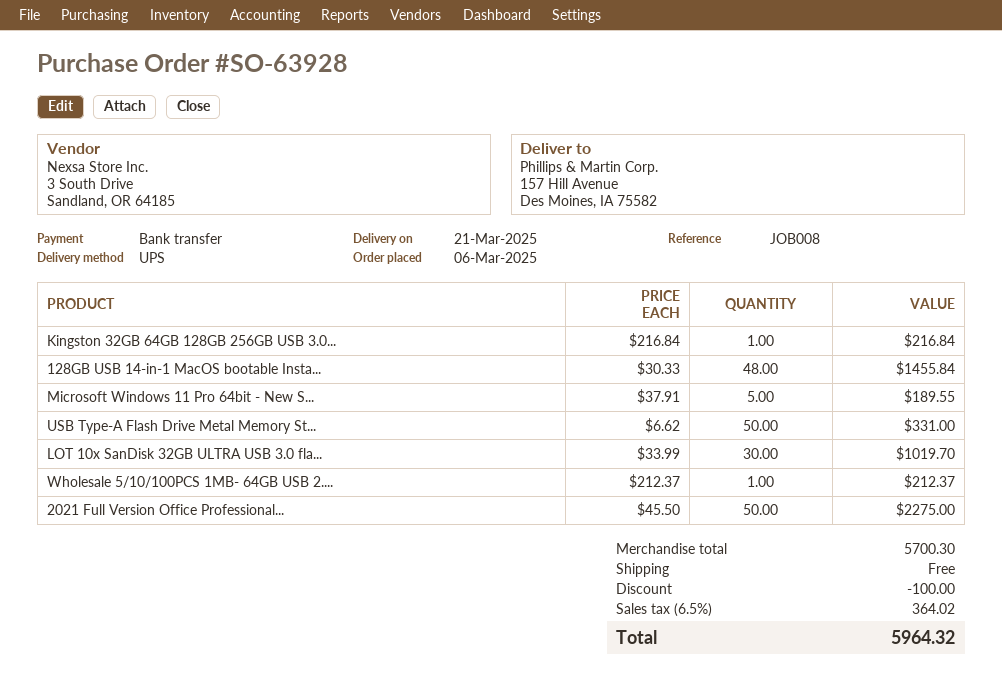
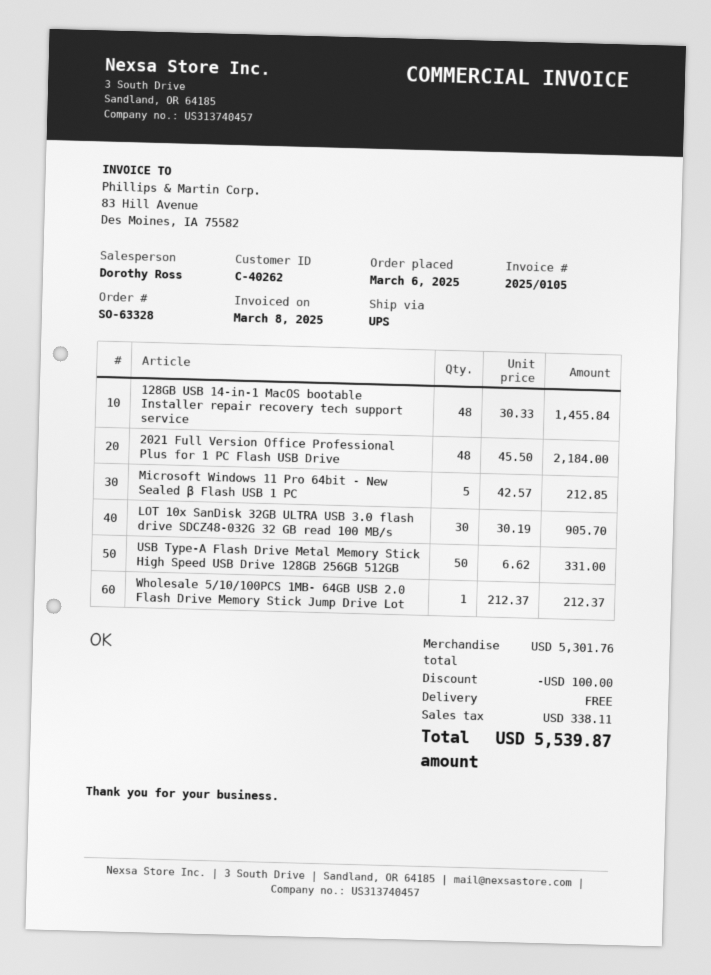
order number: SO-63928 -> SO-63328
Kingston 32GB 64GB 128GB 256GB USB 3.0...: 1 x 216.84 = 216.84 -> none
Microsoft Windows 11 Pro 64bit - New S...: 5 x 37.91 = 189.55 -> 5 x 42.57 = 212.85
LOT 10x SanDisk 32GB ULTRA USB 3.0 fla...: 30 x 33.99 = 1019.70 -> 30 x 30.19 = 905.70
2021 Full Version Office Professional...: 50 x 45.50 = 2275.00 -> 48 x 45.50 = 2184.00
subtotal: 5700.30 -> 5301.76
tax: 364.02 -> 338.11
total: 5964.32 -> 5539.87

